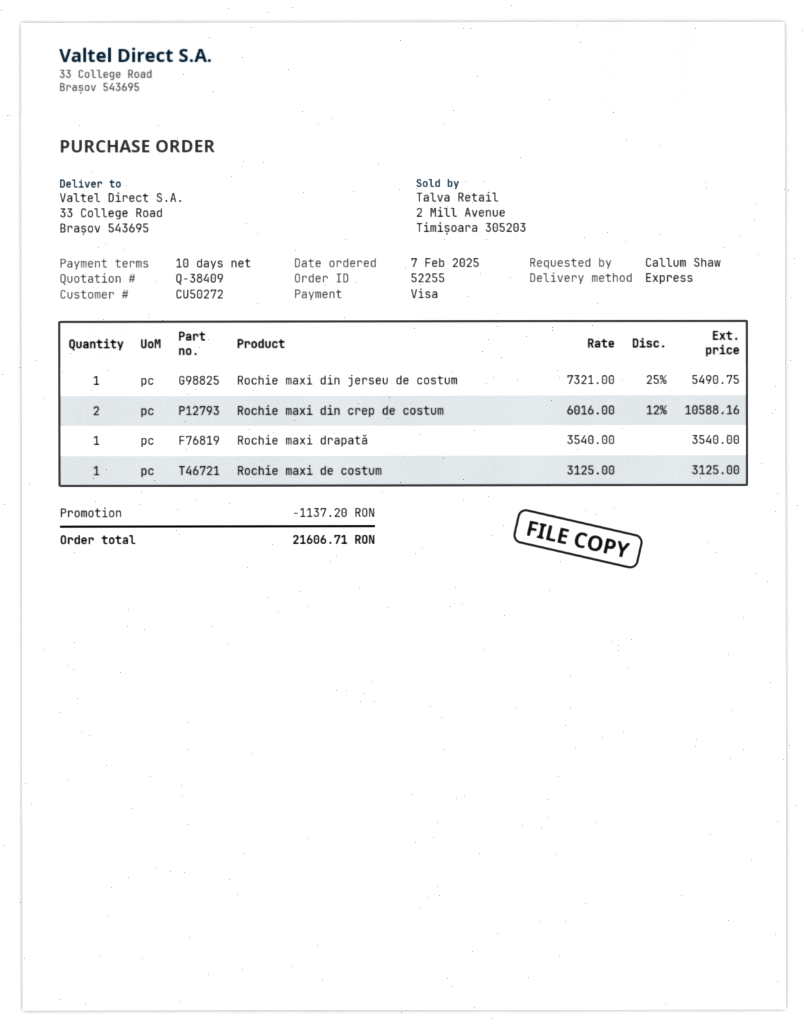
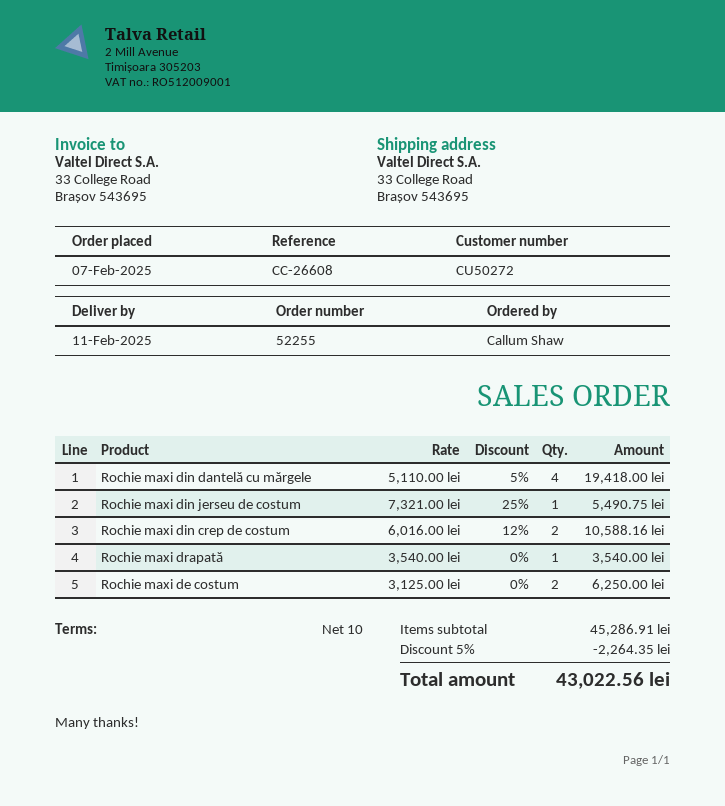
Rochie maxi de costum: 1 x 3125.00 = 3125.00 -> 2 x 3125.00 = 6250.00
Rochie maxi din dantelă cu mărgele: none -> 4 x 5110.00 - 5% = 19418.00
discount: 1137.20 -> 2264.35
total: 21606.71 -> 43022.56

